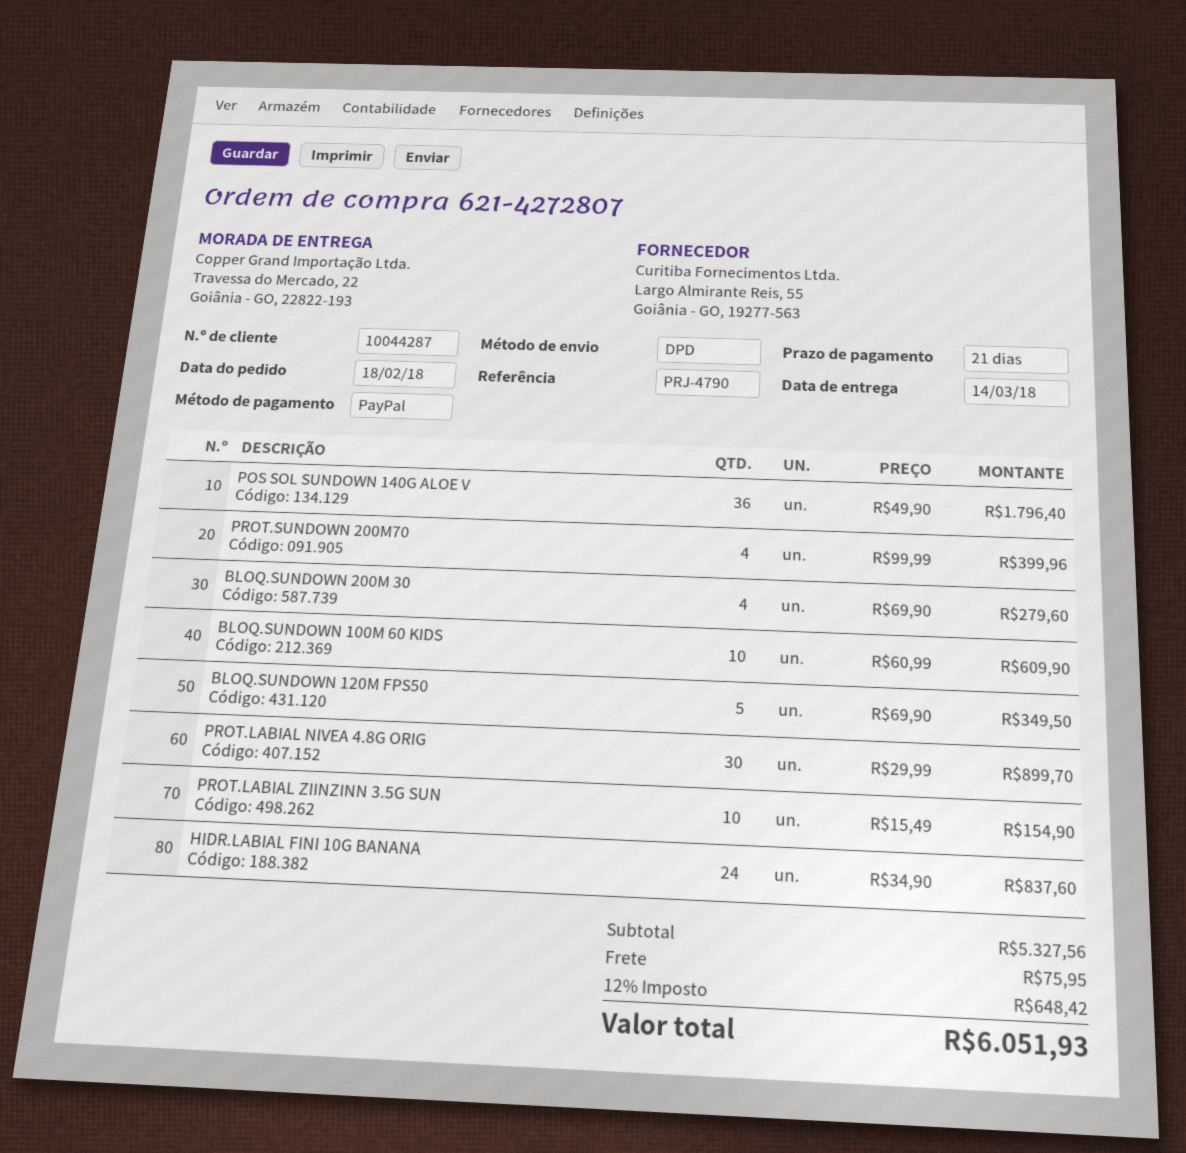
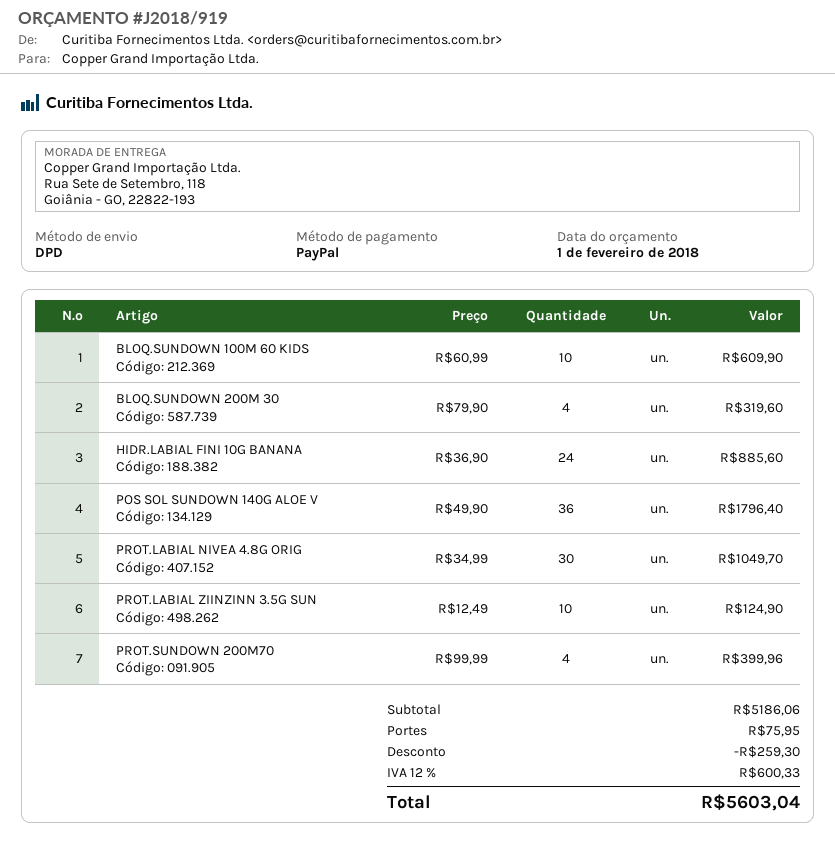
ship to: Travessa do Mercado, 22, Goiânia - GO, 22822-193 -> Rua Sete de Setembro, 118, Goiânia - GO, 22822-193
BLOQ.SUNDOWN 200M 30: 4 x 69.90 = 279.60 -> 4 x 79.90 = 319.60
BLOQ.SUNDOWN 120M FPS50: 5 x 69.90 = 349.50 -> none
PROT.LABIAL NIVEA 4.8G ORIG: 30 x 29.99 = 899.70 -> 30 x 34.99 = 1049.70
PROT.LABIAL ZIINZINN 3.5G SUN: 10 x 15.49 = 154.90 -> 10 x 12.49 = 124.90
HIDR.LABIAL FINI 10G BANANA: 24 x 34.90 = 837.60 -> 24 x 36.90 = 885.60
subtotal: 5327.56 -> 5186.06
discount: none -> 259.30
tax: 12% = 648.42 -> 12% = 600.33
total: 6051.93 -> 5603.04

